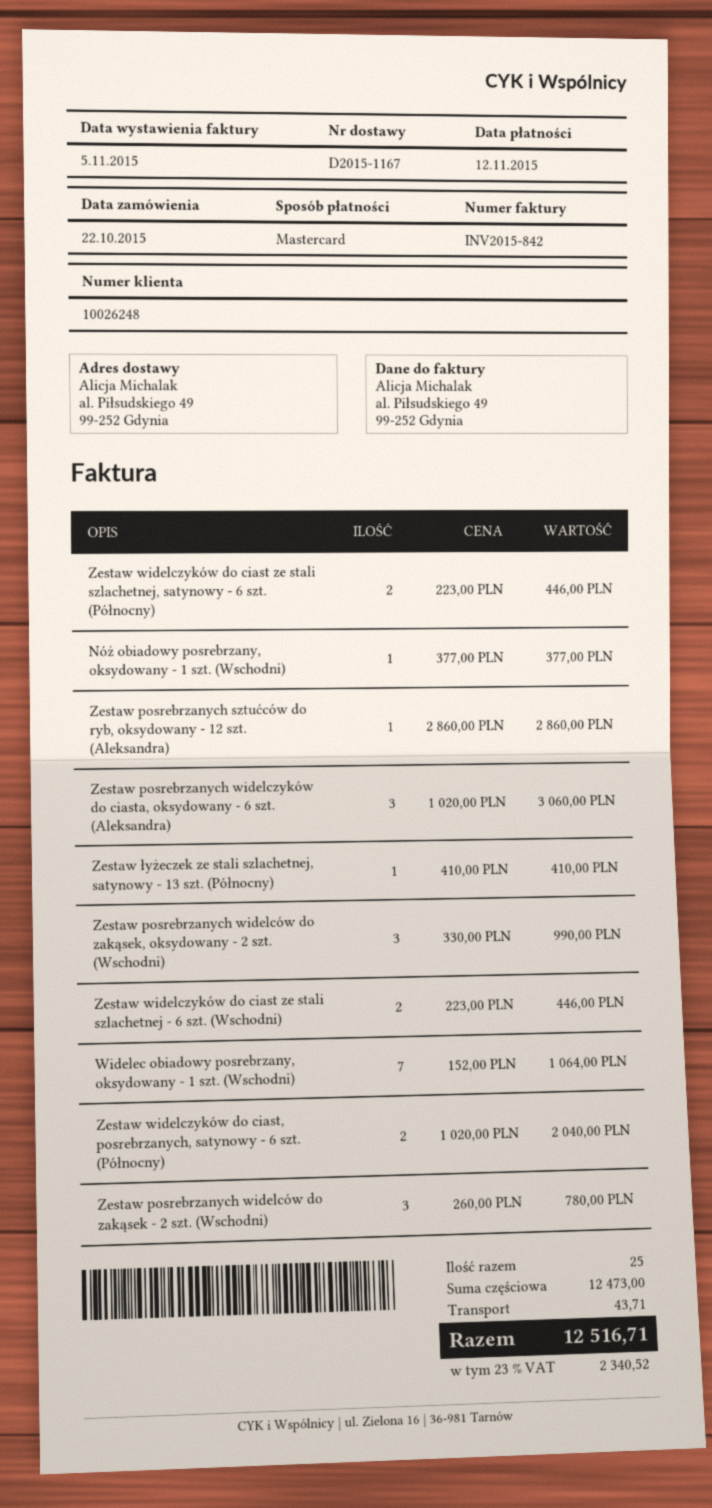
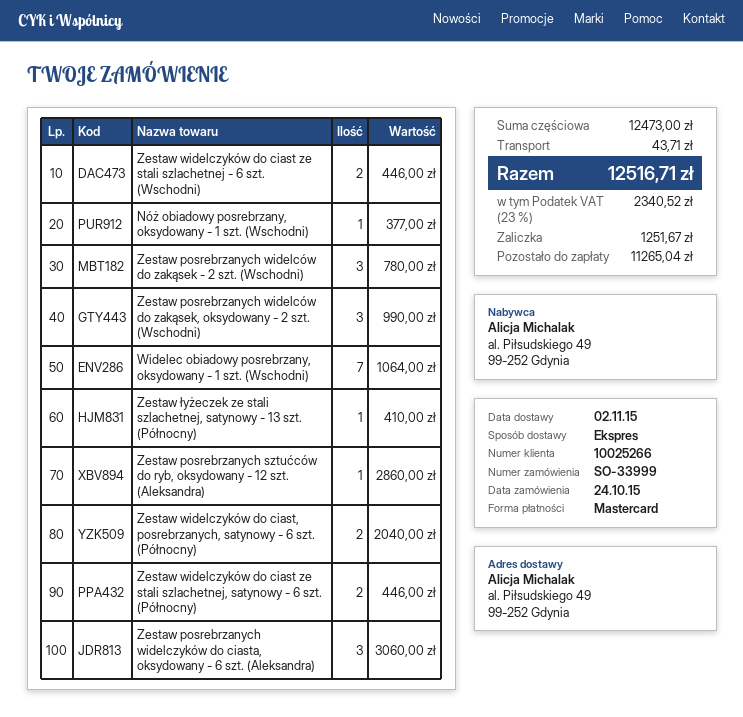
order date: 2015-10-22 -> 2015-10-24
customer number: 10026248 -> 10025266

